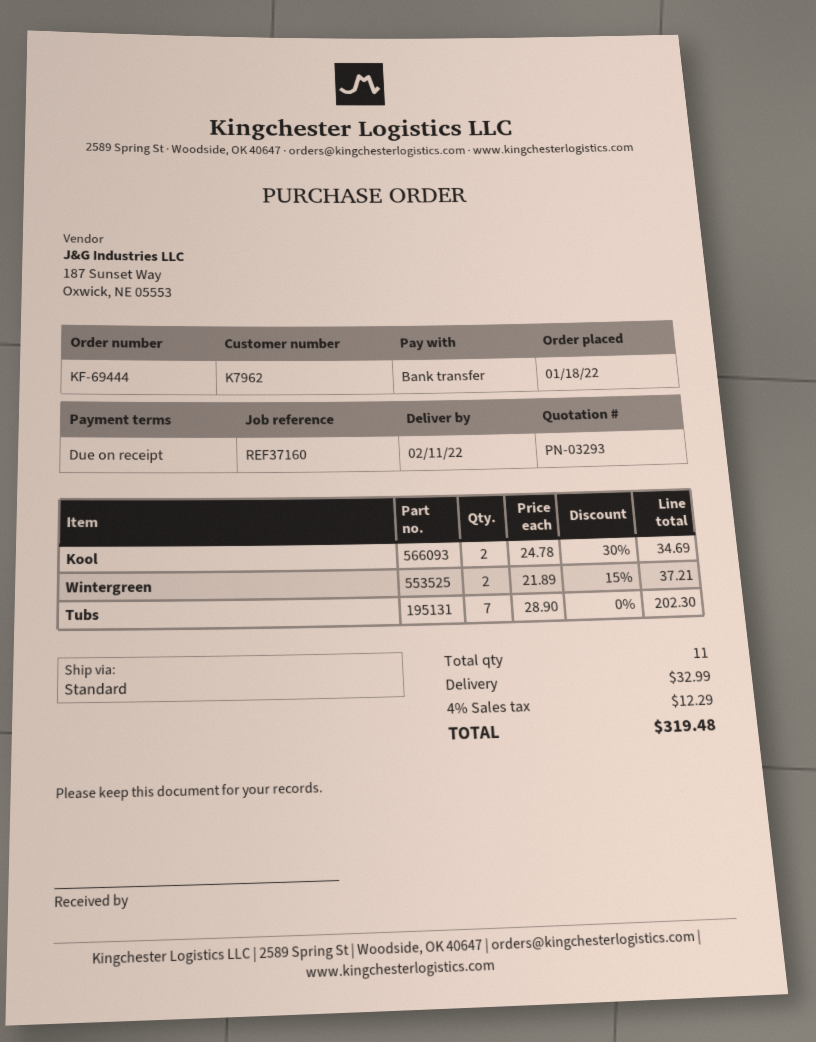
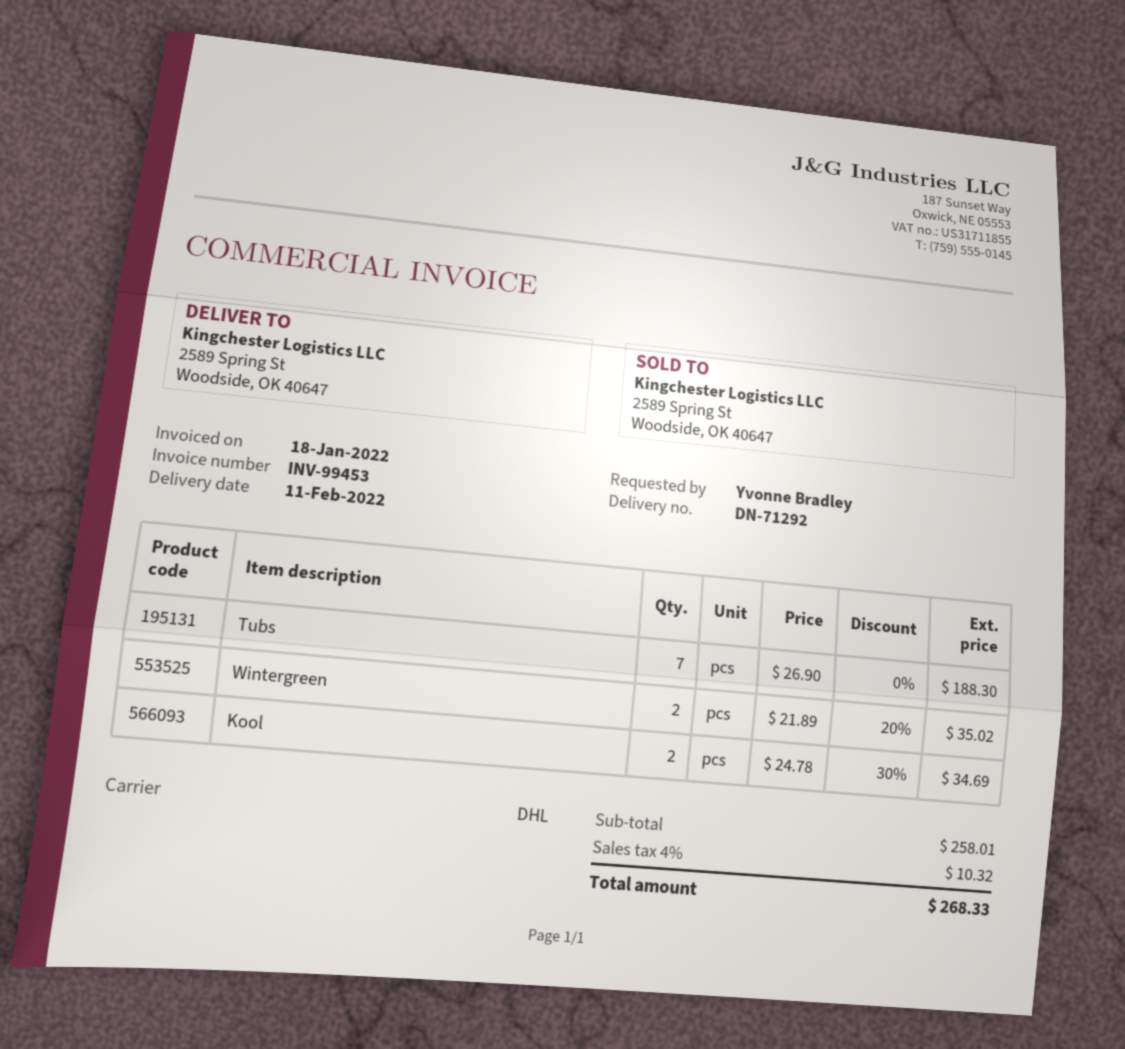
shipping method: standard -> DHL
Wintergreen: 2 x 21.89 - 15% = 37.21 -> 2 x 21.89 - 20% = 35.02
Tubs: 7 x 28.90 = 202.30 -> 7 x 26.90 = 188.30
shipping: 32.99 -> none
tax: 4% = 12.29 -> 4% = 10.32
total: 319.48 -> 268.33

